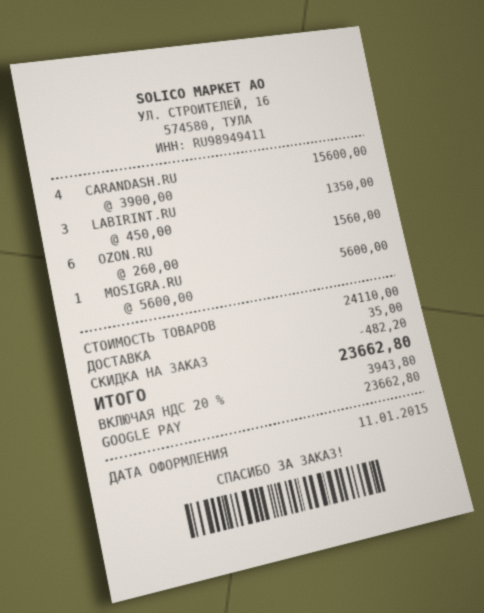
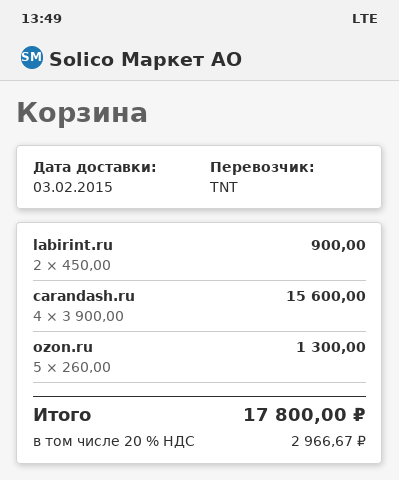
LABIRINT.RU: 3 x 450.00 = 1350.00 -> 2 x 450.00 = 900.00
OZON.RU: 6 x 260.00 = 1560.00 -> 5 x 260.00 = 1300.00
MOSIGRA.RU: 1 x 5600.00 = 5600.00 -> none
discount: 482.20 -> none
shipping: 35.00 -> none
tax: 20% = 3943.80 -> 20% = 2966.67
total: 23662.80 -> 17800.00

